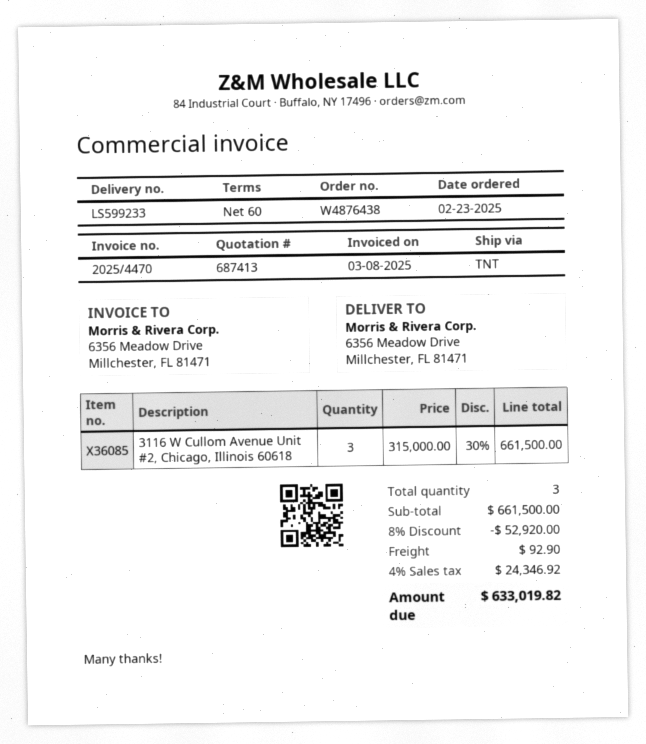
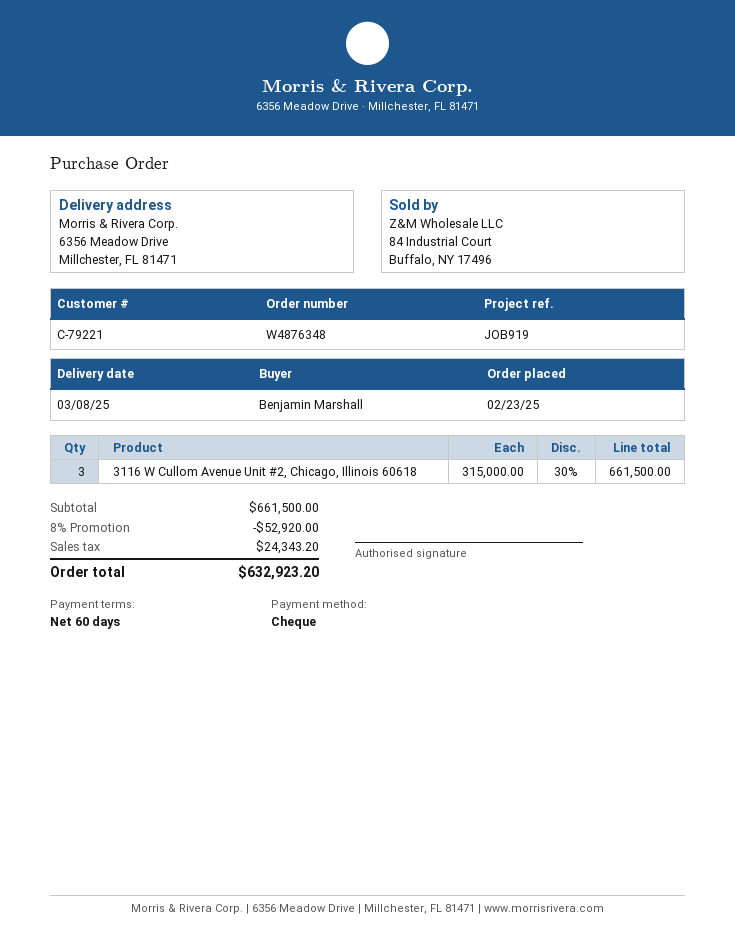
order number: W4876438 -> W4876348
shipping: 92.90 -> none
tax: 24346.92 -> 24343.20
total: 633019.82 -> 632923.20

